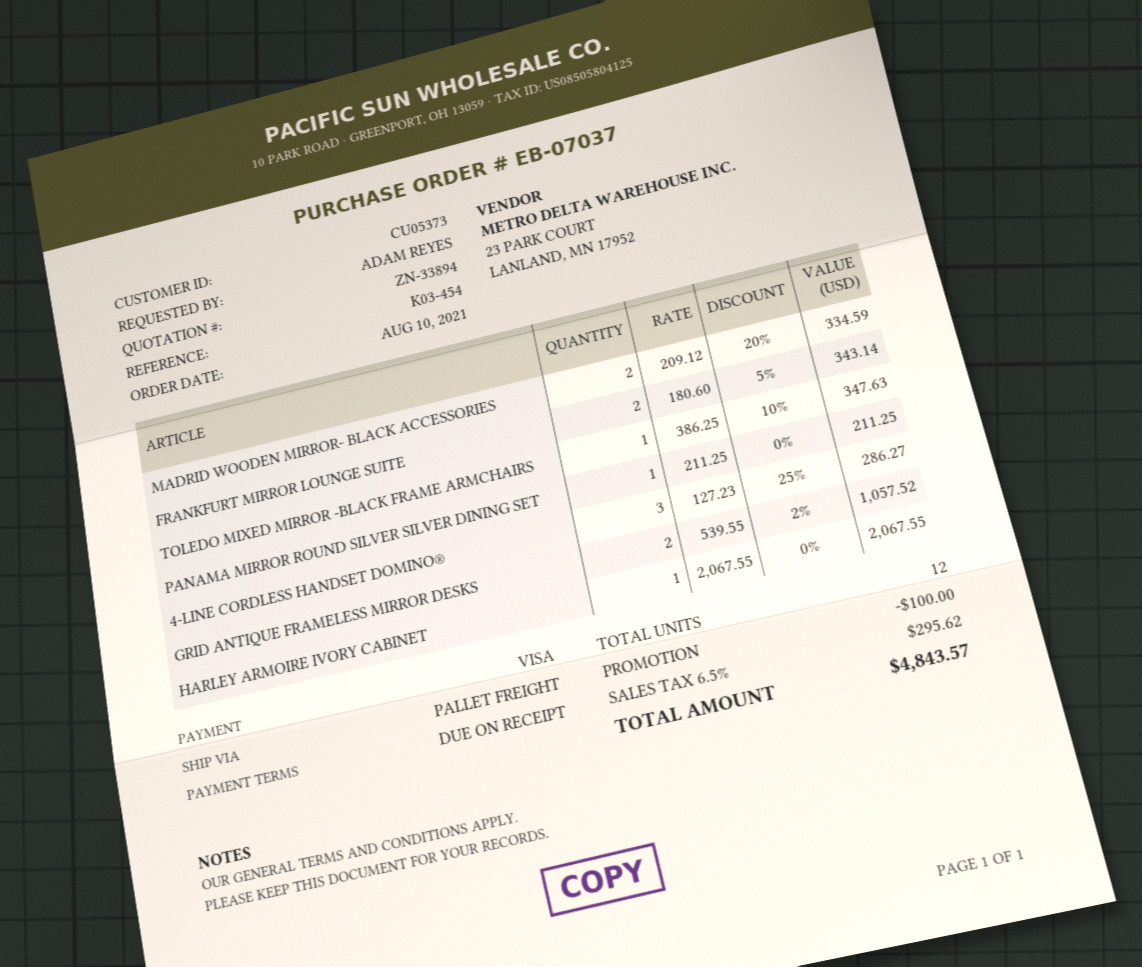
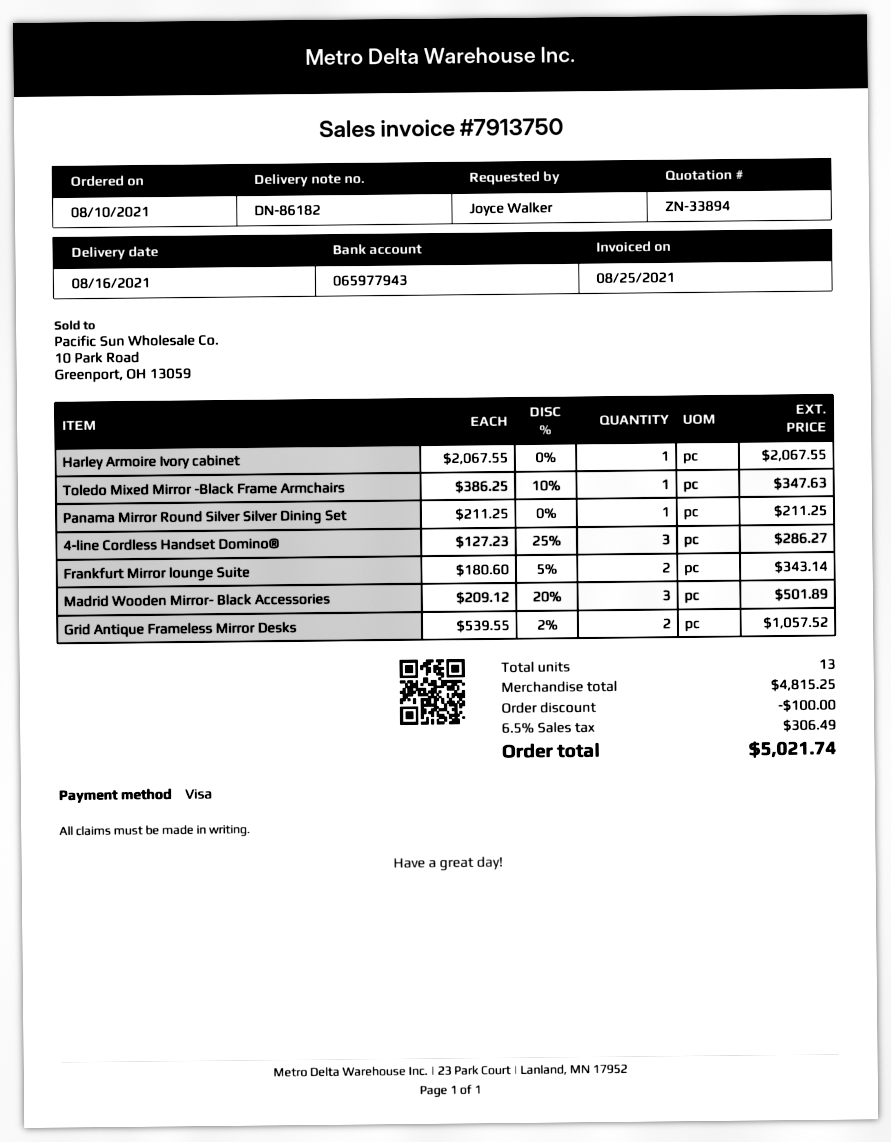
ordered by: ADAM REYES -> Joyce Walker
MADRID WOODEN MIRROR- BLACK ACCESSORIES: 2 x 209.12 - 20% = 334.59 -> 3 x 209.12 - 20% = 501.89
total quantity: 12 -> 13
tax: 6.5% = 295.62 -> 6.5% = 306.49
total: 4843.57 -> 5021.74

